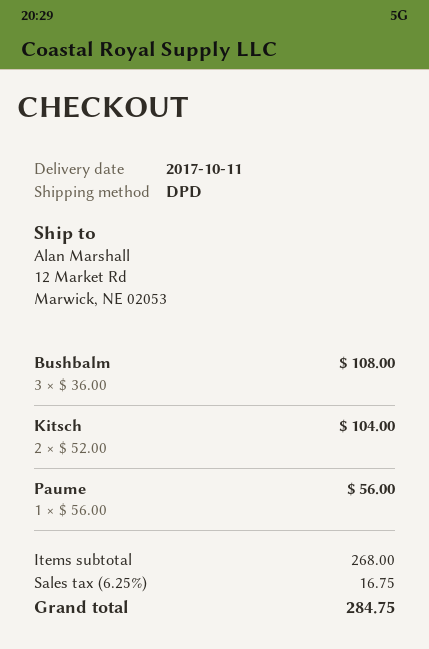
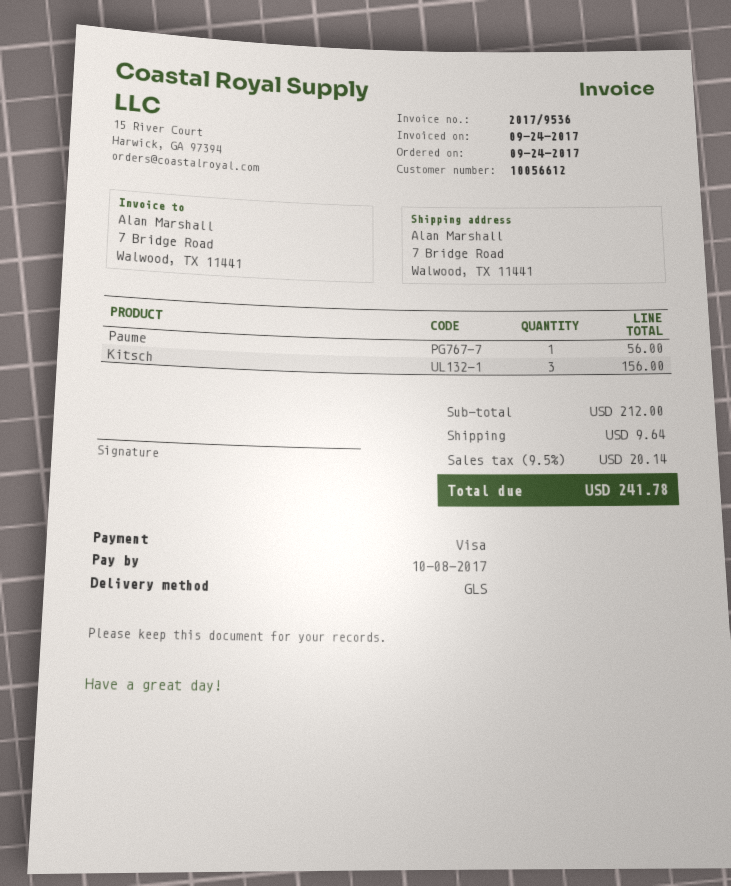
shipping method: DPD -> GLS
ship to: 12 Market Rd, Marwick, NE 02053 -> 7 Bridge Road, Walwood, TX 11441
Bushbalm: 3 for 108.00 -> none
Kitsch: 2 for 104.00 -> 3 for 156.00
subtotal: 268.00 -> 212.00
shipping: none -> 9.64
tax: 6.25% = 16.75 -> 9.5% = 20.14
total: 284.75 -> 241.78

